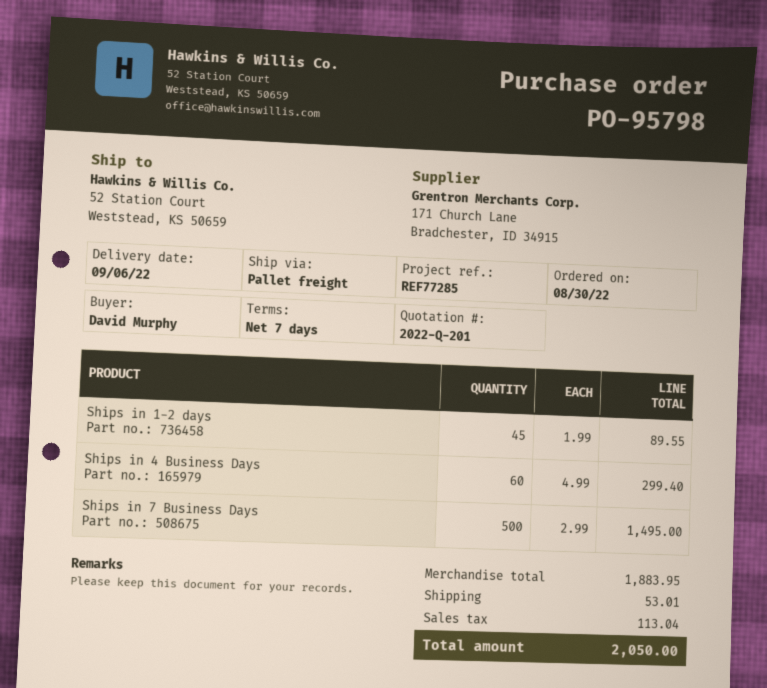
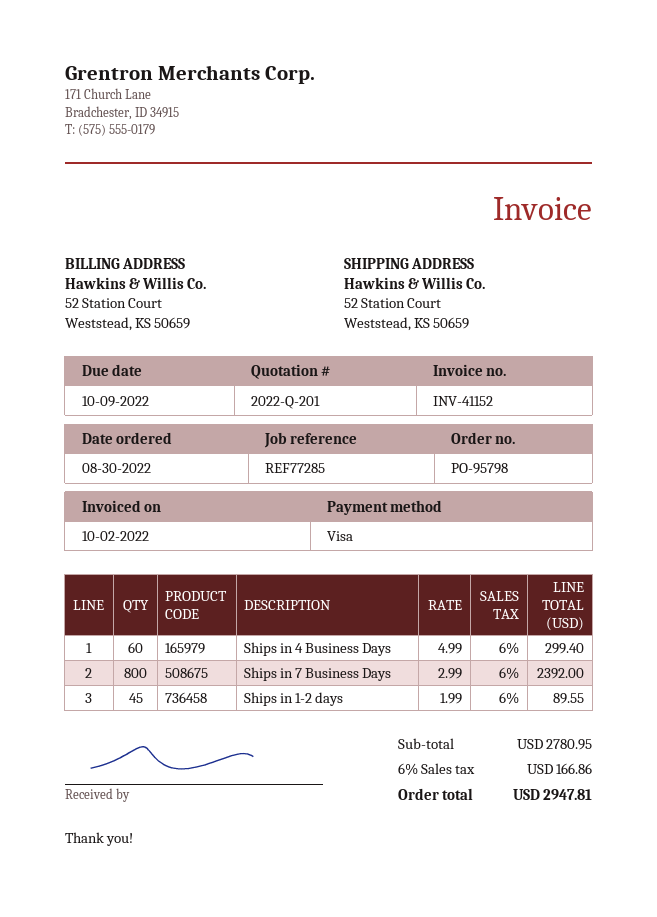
Ships in 7 Business Days: 500 x 2.99 = 1495.00 -> 800 x 2.99 = 2392.00
subtotal: 1883.95 -> 2780.95
shipping: 53.01 -> none
tax: 113.04 -> 166.86
total: 2050.00 -> 2947.81

